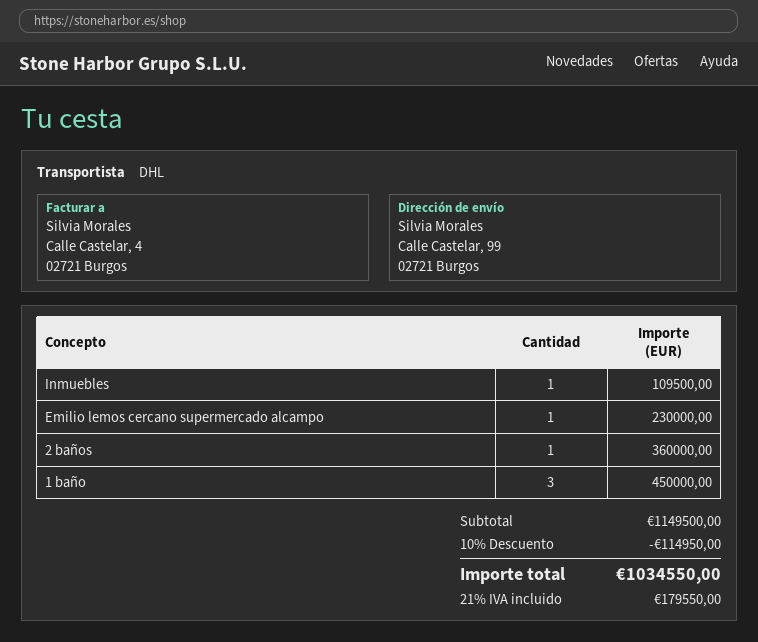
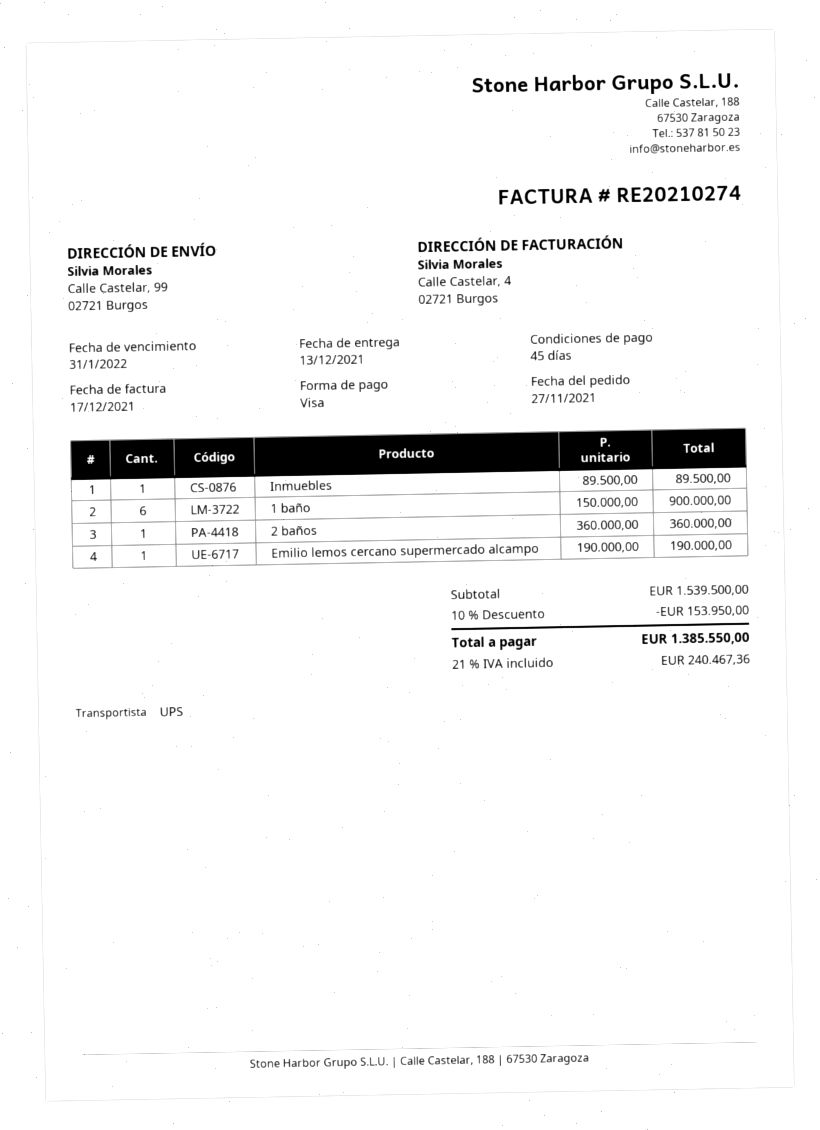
shipping method: DHL -> UPS
Inmuebles: 1 for 109500.00 -> 1 for 89500.00
Emilio lemos cercano supermercado alcampo: 1 for 230000.00 -> 1 for 190000.00
1 baño: 3 for 450000.00 -> 6 for 900000.00
subtotal: 1149500.00 -> 1539500.00
discount: 10% = 114950.00 -> 10% = 153950.00
tax: 21% = 179550.00 -> 21% = 240467.36
total: 1034550.00 -> 1385550.00

